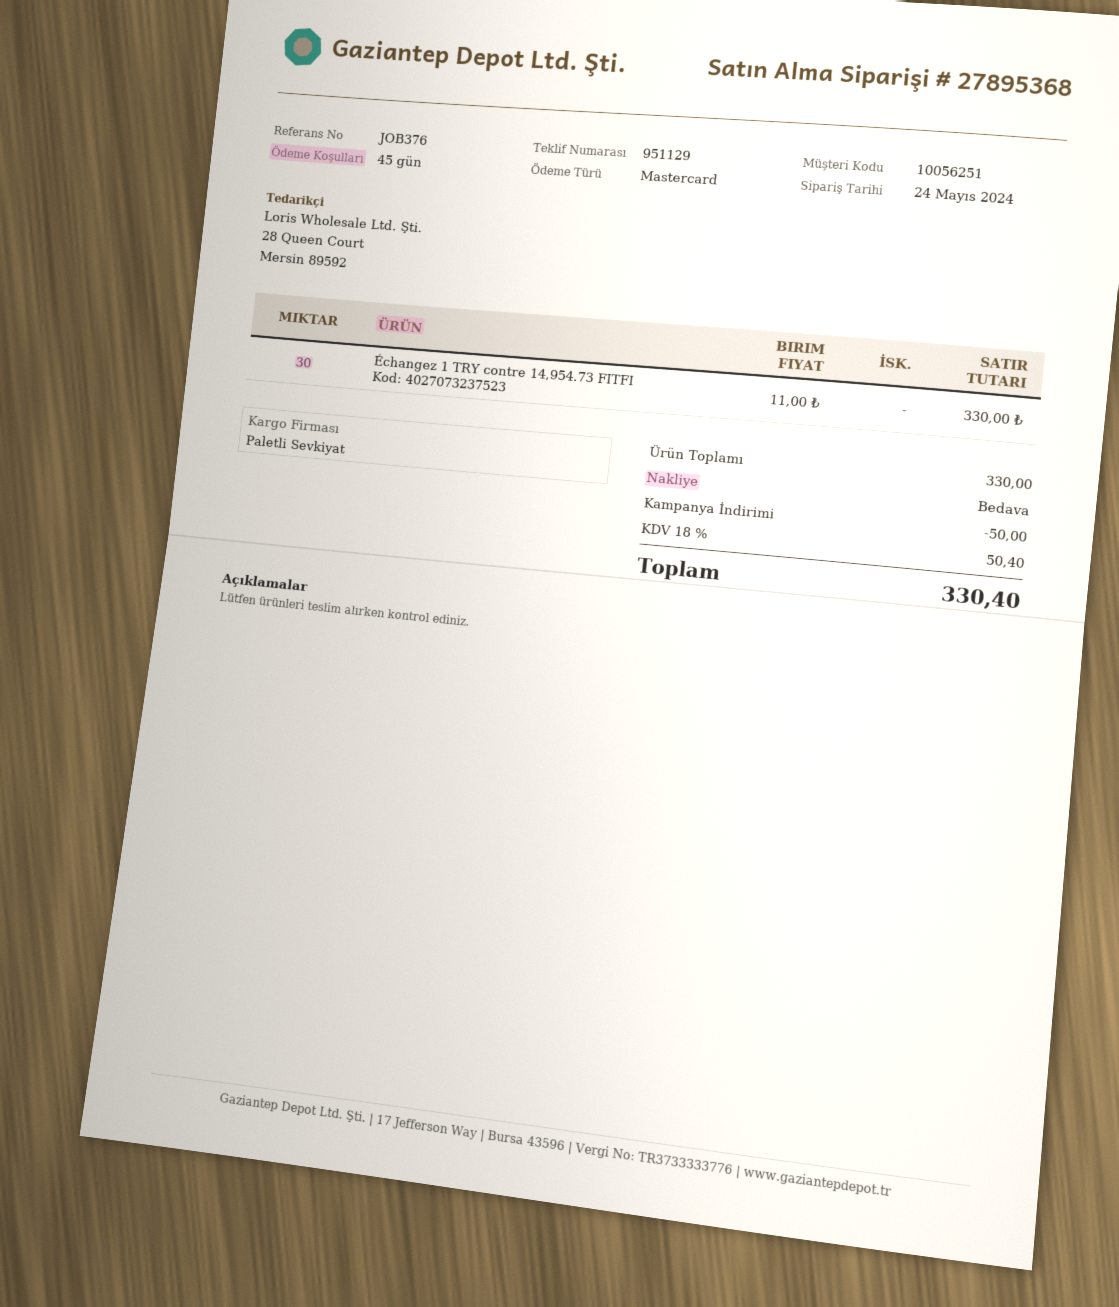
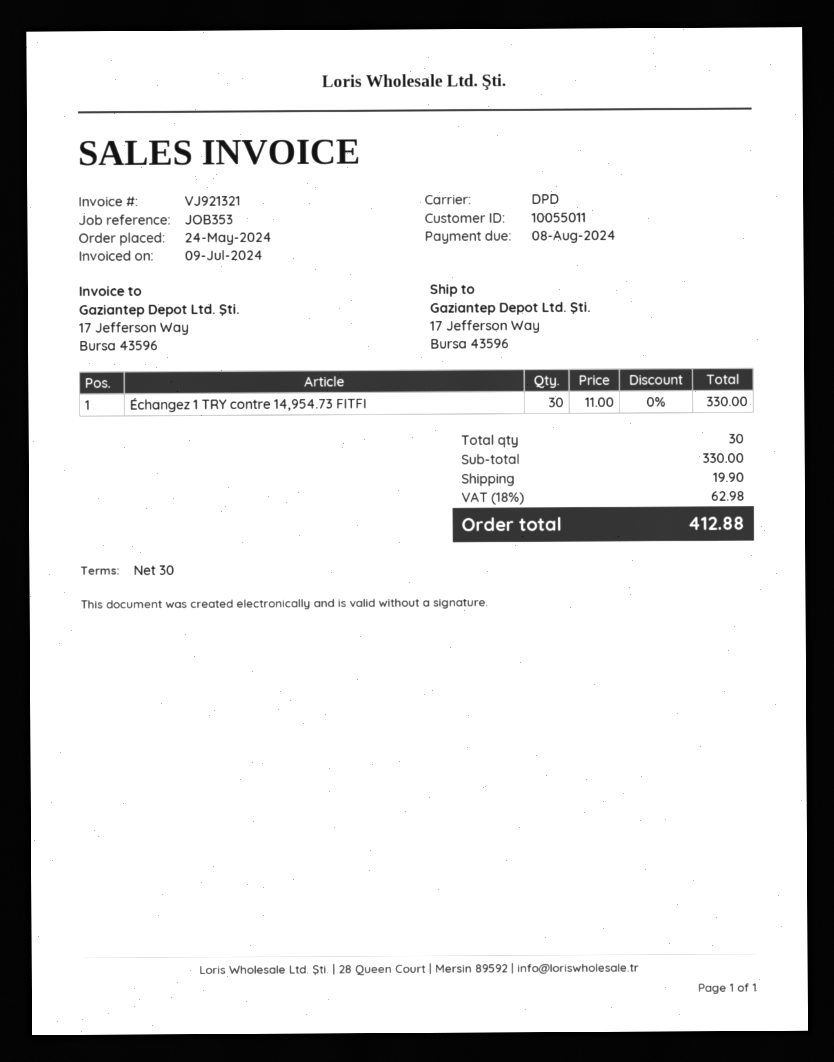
payment terms: 45 days -> 30 days
customer number: 10056251 -> 10055011
reference: JOB376 -> JOB353
shipping method: pallet freight -> DPD
discount: 50.00 -> none
shipping: 0.00 -> 19.90
tax: 18% = 50.40 -> 18% = 62.98
total: 330.40 -> 412.88

